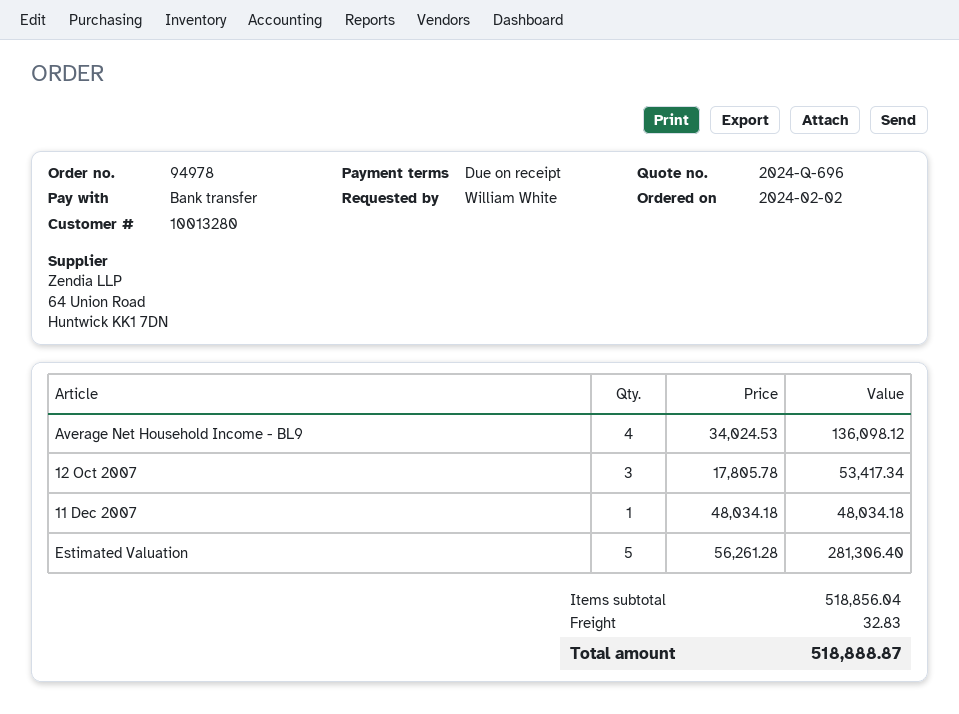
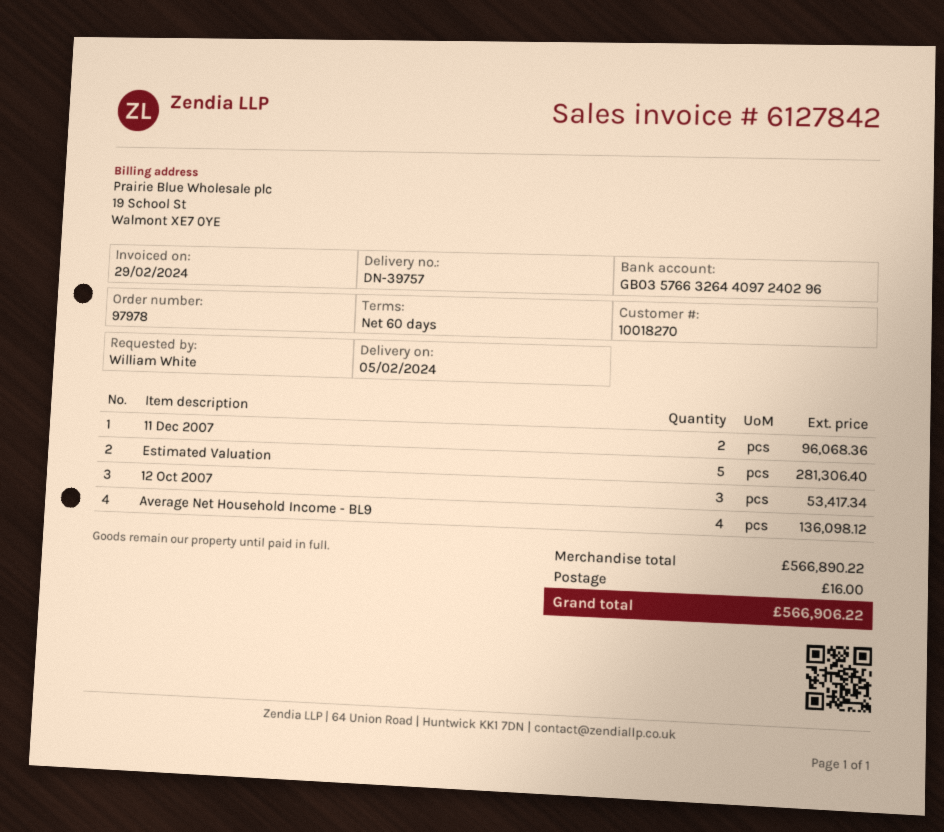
order number: 94978 -> 97978
payment terms: on receipt -> 60 days
customer number: 10013280 -> 10018270
11 Dec 2007: 1 for 48034.18 -> 2 for 96068.36
subtotal: 518856.04 -> 566890.22
shipping: 32.83 -> 16.00
total: 518888.87 -> 566906.22

